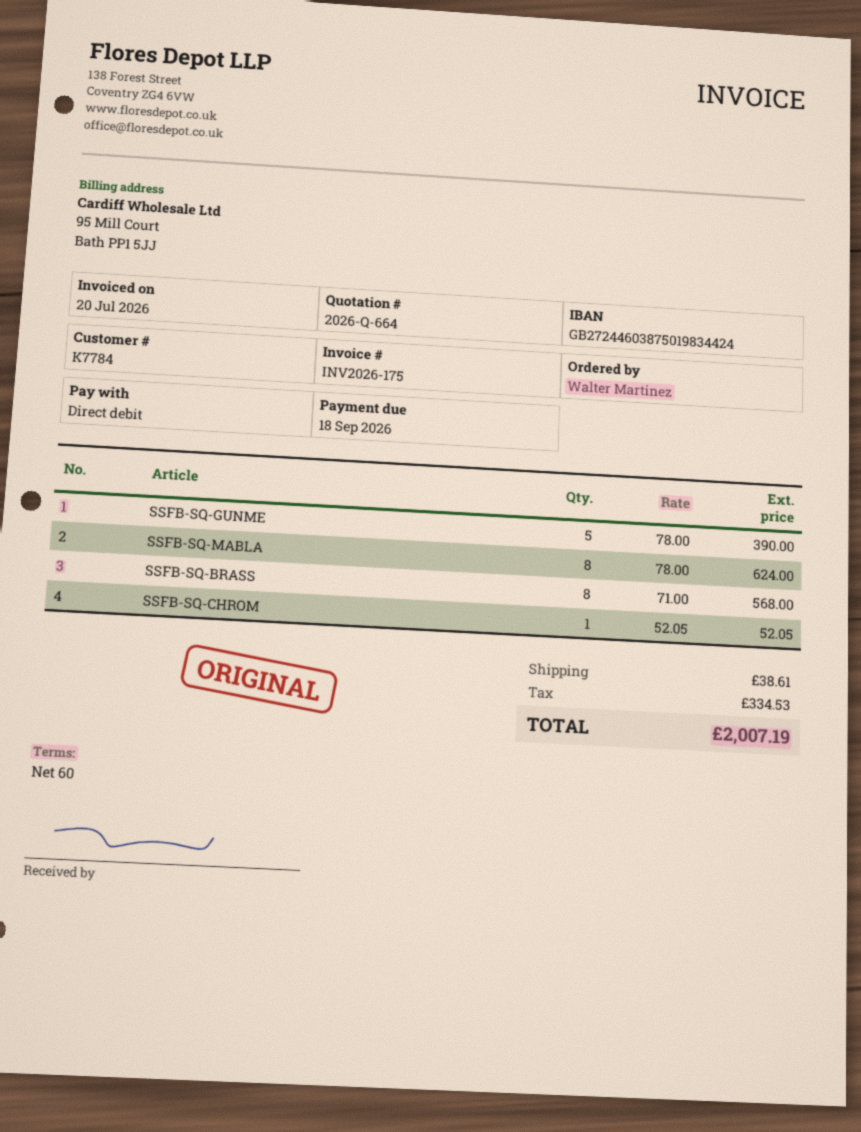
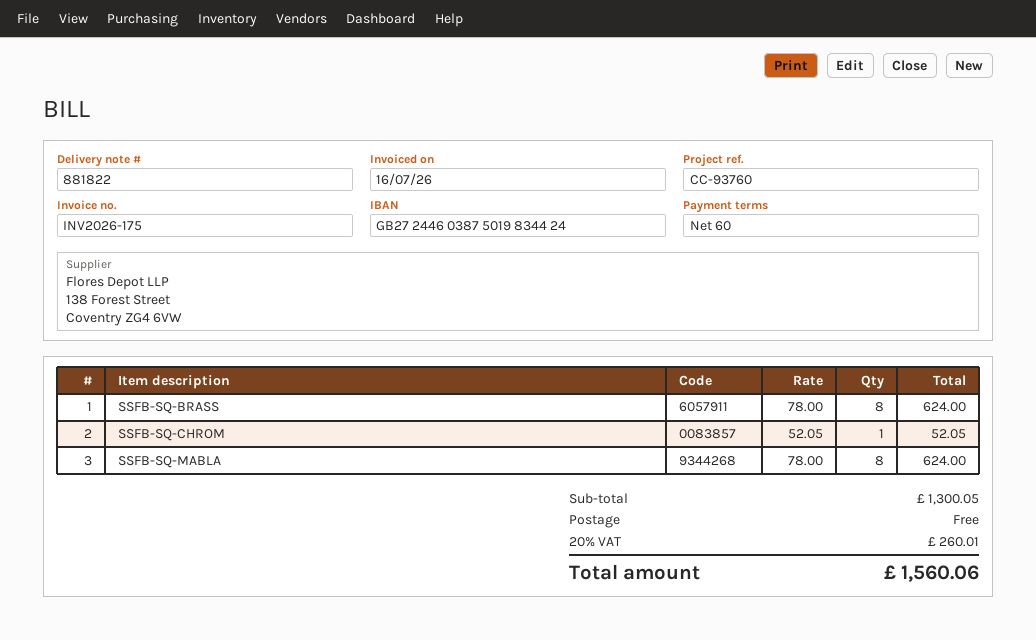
invoice date: 2026-07-20 -> 2026-07-16
SSFB-SQ-GUNME: 5 x 78.00 = 390.00 -> none
SSFB-SQ-BRASS: 8 x 71.00 = 568.00 -> 8 x 78.00 = 624.00
shipping: 38.61 -> 0.00
tax: 334.53 -> 260.01
total: 2007.19 -> 1560.06

